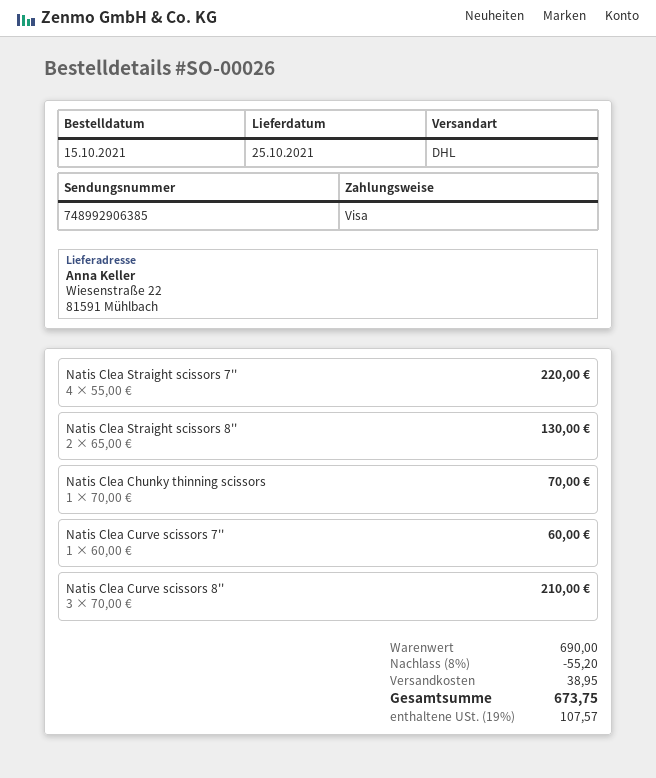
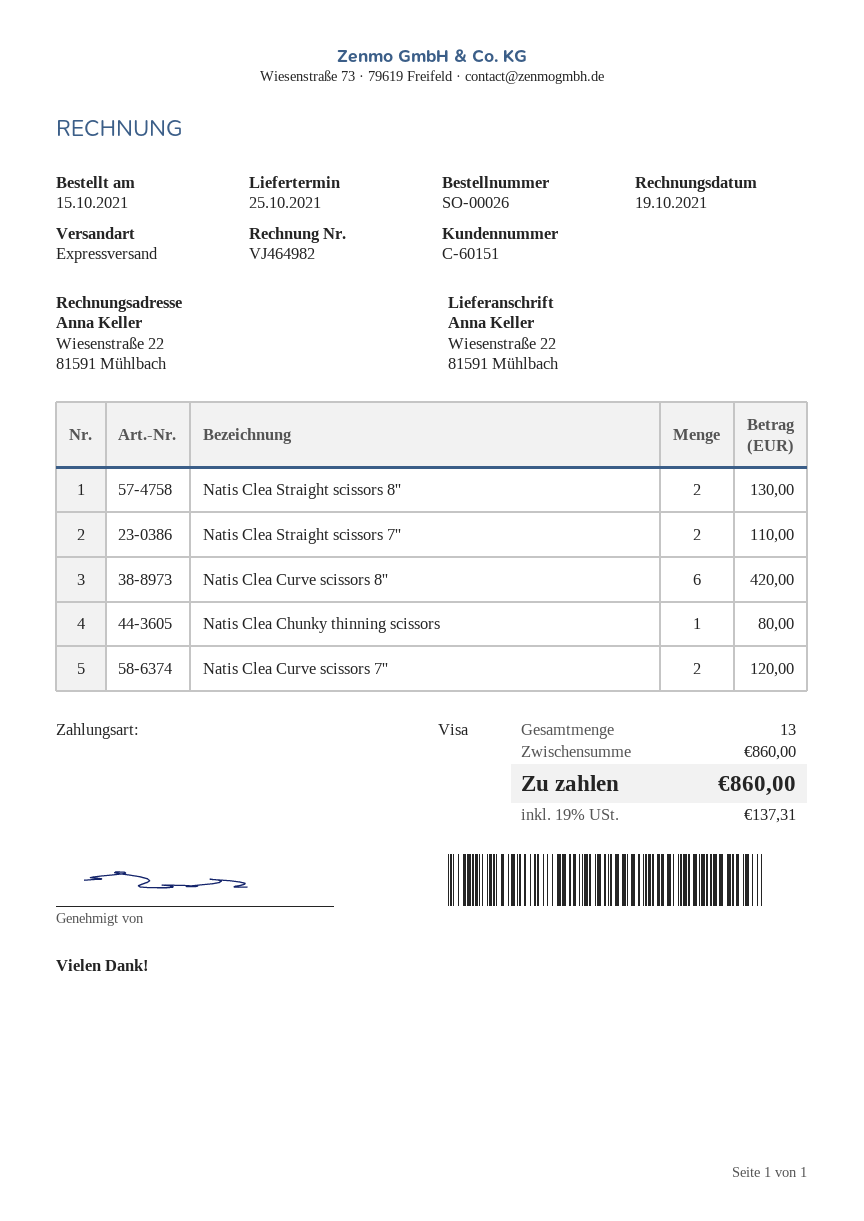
shipping method: DHL -> express
Natis Clea Straight scissors 7'': 4 for 220.00 -> 2 for 110.00
Natis Clea Chunky thinning scissors: 1 for 70.00 -> 1 for 80.00
Natis Clea Curve scissors 7'': 1 for 60.00 -> 2 for 120.00
Natis Clea Curve scissors 8'': 3 for 210.00 -> 6 for 420.00
subtotal: 690.00 -> 860.00
discount: 8% = 55.20 -> none
shipping: 38.95 -> none
tax: 19% = 107.57 -> 19% = 137.31
total: 673.75 -> 860.00

